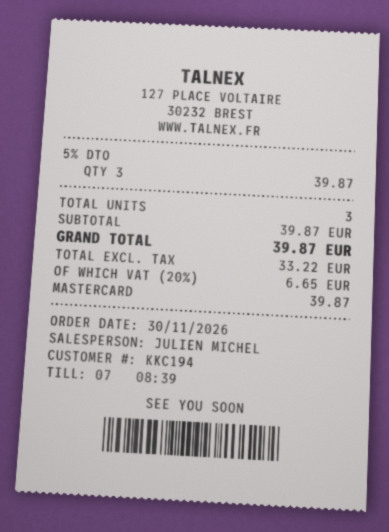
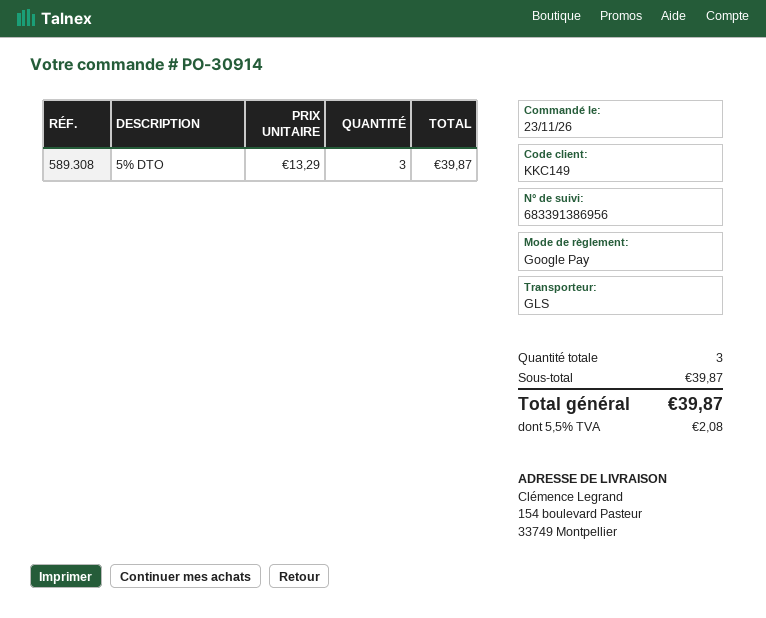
order date: 2026-11-30 -> 2026-11-23
customer number: KKC194 -> KKC149
payment method: Mastercard -> Google Pay
tax: 20% = 6.65 -> 5.5% = 2.08

